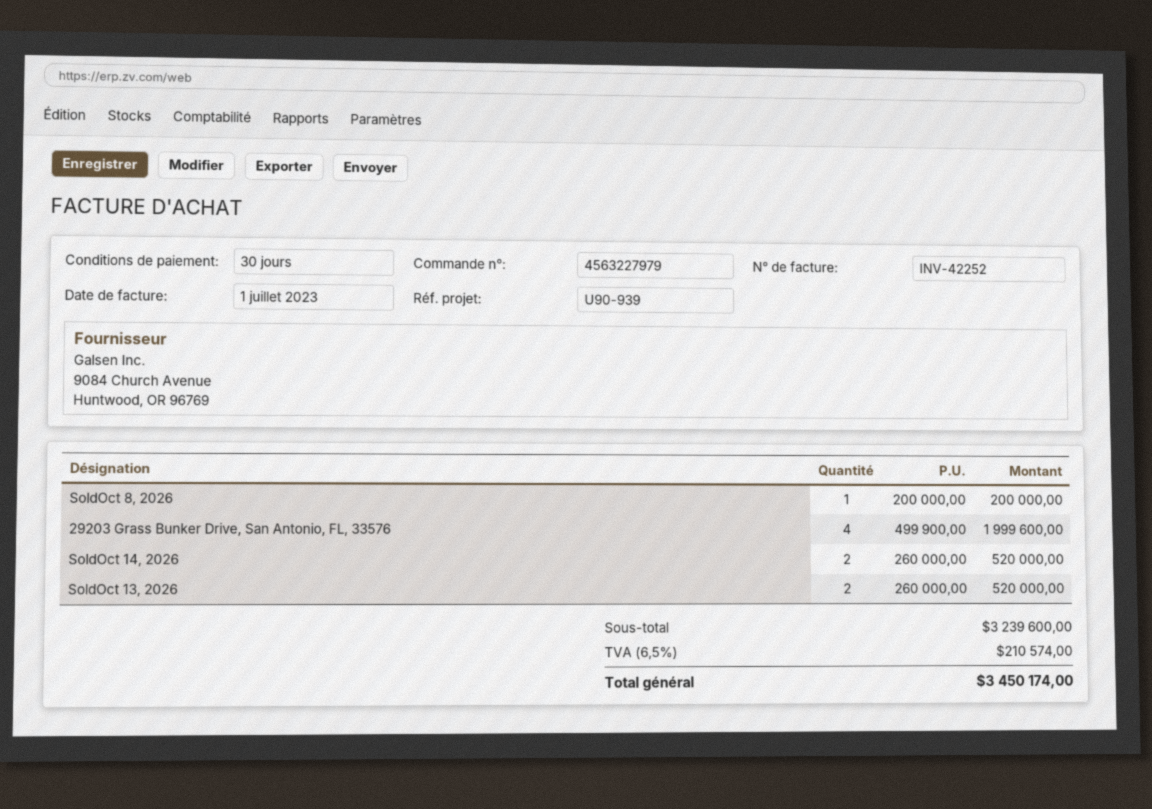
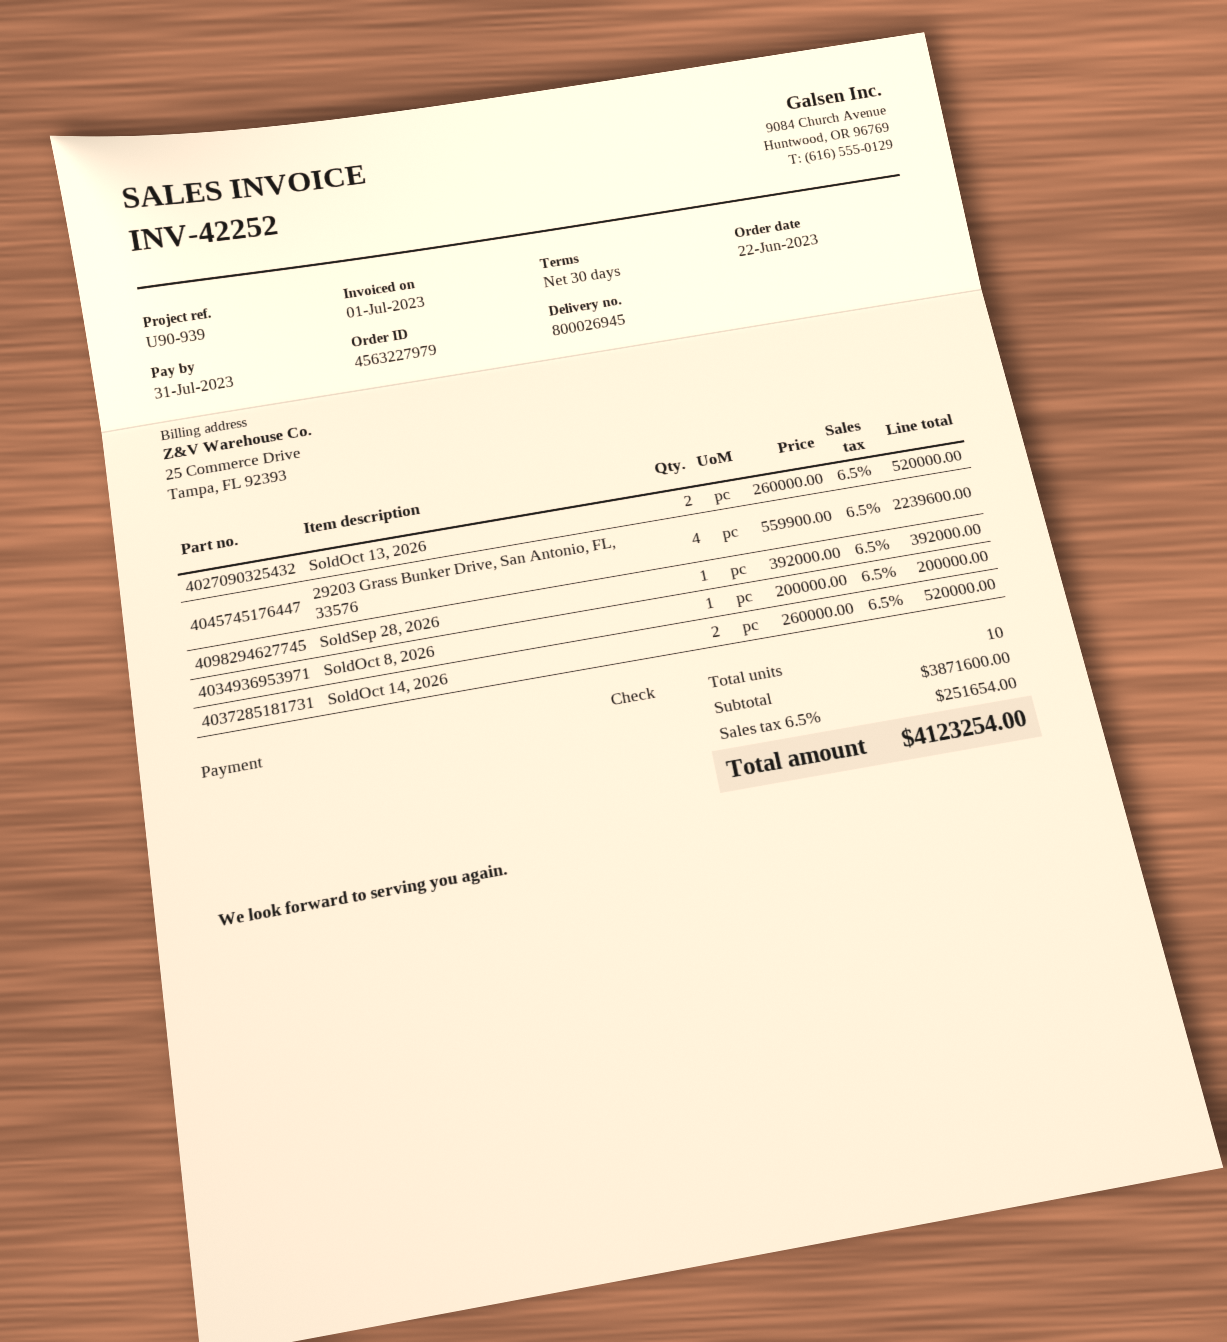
29203 Grass Bunker Drive, San Antonio, FL, 33576: 4 x 499900.00 = 1999600.00 -> 4 x 559900.00 = 2239600.00
SoldSep 28, 2026: none -> 1 x 392000.00 = 392000.00
subtotal: 3239600.00 -> 3871600.00
tax: 6.5% = 210574.00 -> 6.5% = 251654.00
total: 3450174.00 -> 4123254.00

